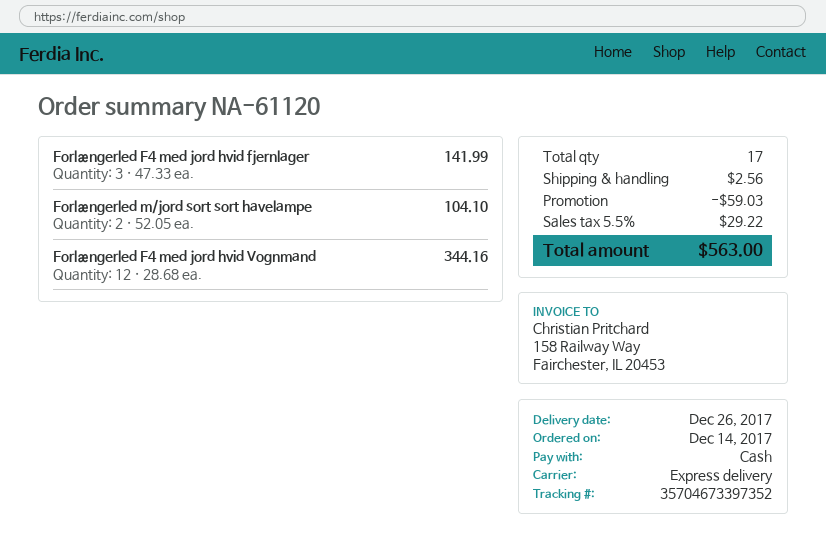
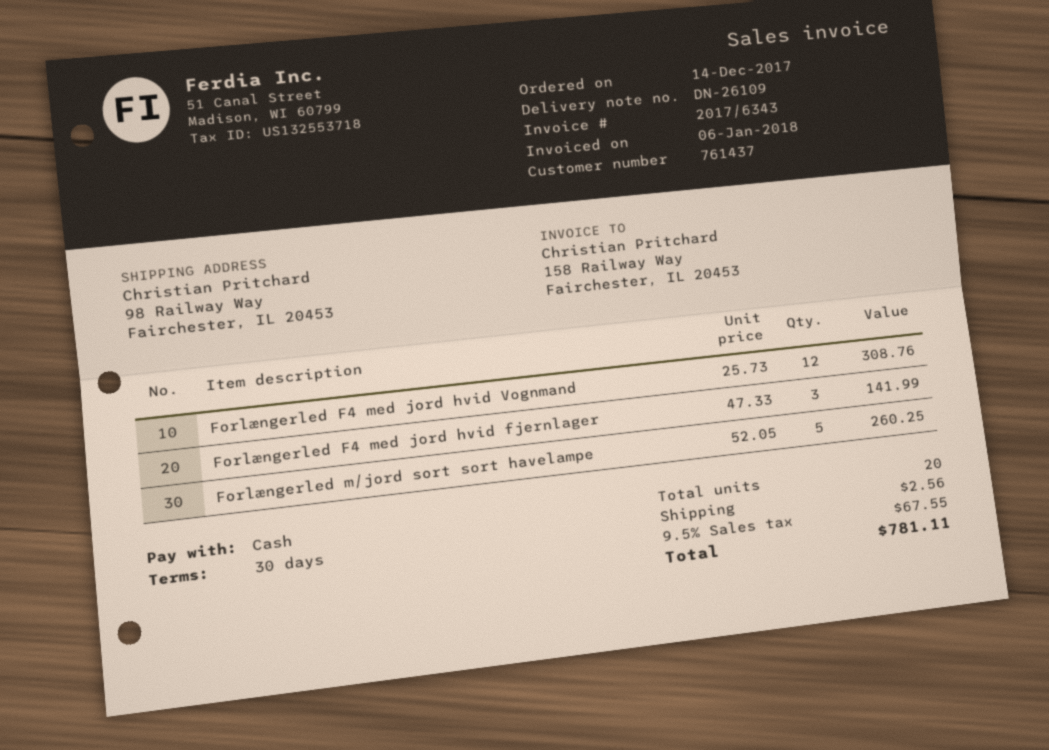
Forlængerled m/jord sort sort havelampe: 2 x 52.05 = 104.10 -> 5 x 52.05 = 260.25
Forlængerled F4 med jord hvid Vognmand: 12 x 28.68 = 344.16 -> 12 x 25.73 = 308.76
total quantity: 17 -> 20
discount: 59.03 -> none
tax: 5.5% = 29.22 -> 9.5% = 67.55
total: 563.00 -> 781.11

